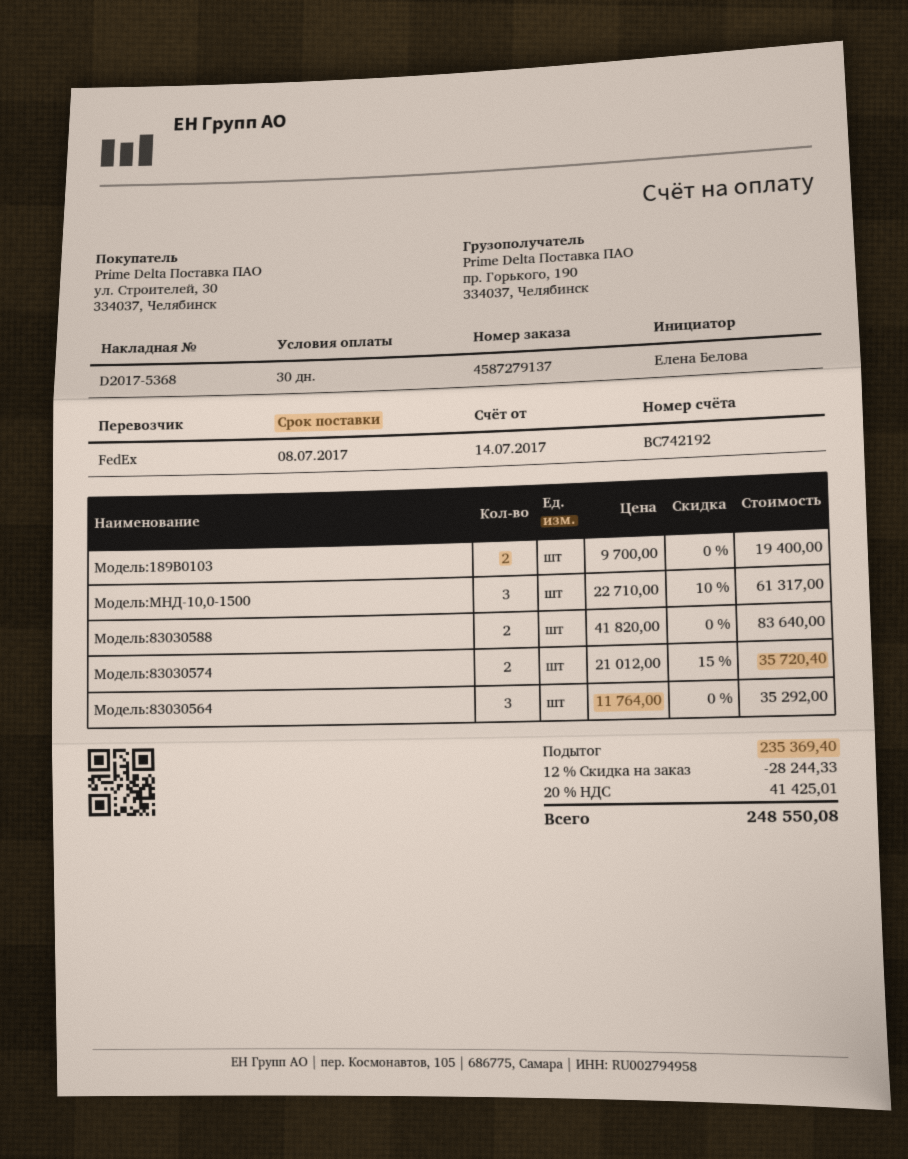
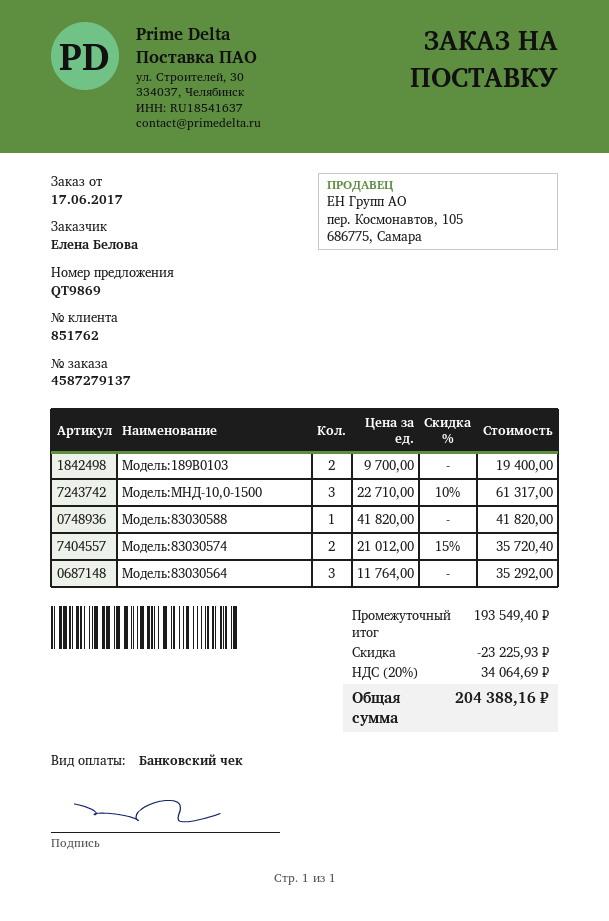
Модель:83030588: 2 x 41820.00 = 83640.00 -> 1 x 41820.00 = 41820.00
subtotal: 235369.40 -> 193549.40
discount: 28244.33 -> 23225.93
tax: 20% = 41425.01 -> 20% = 34064.69
total: 248550.08 -> 204388.16

